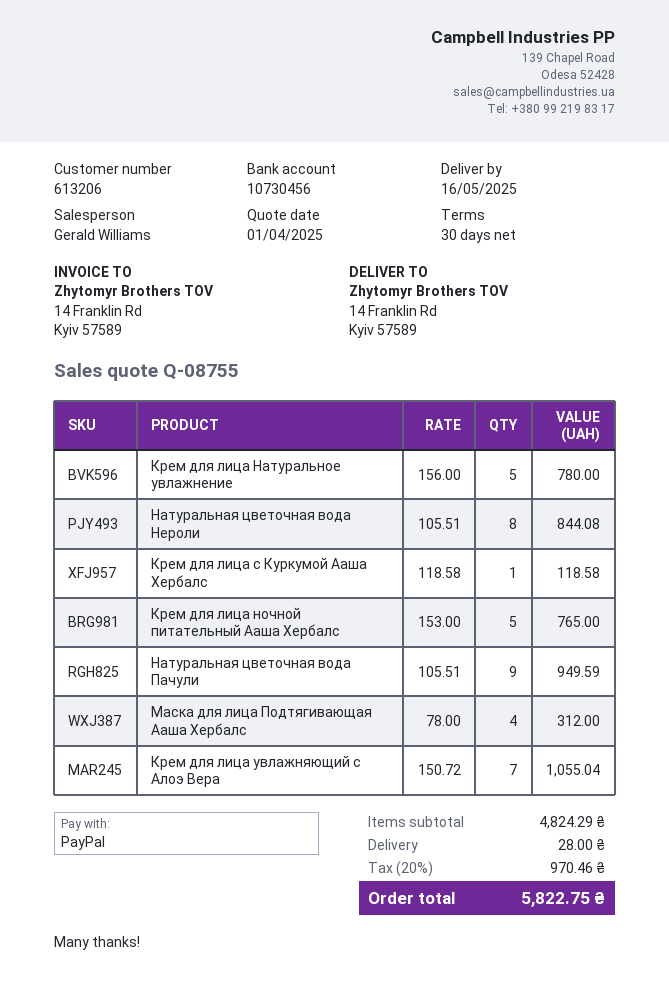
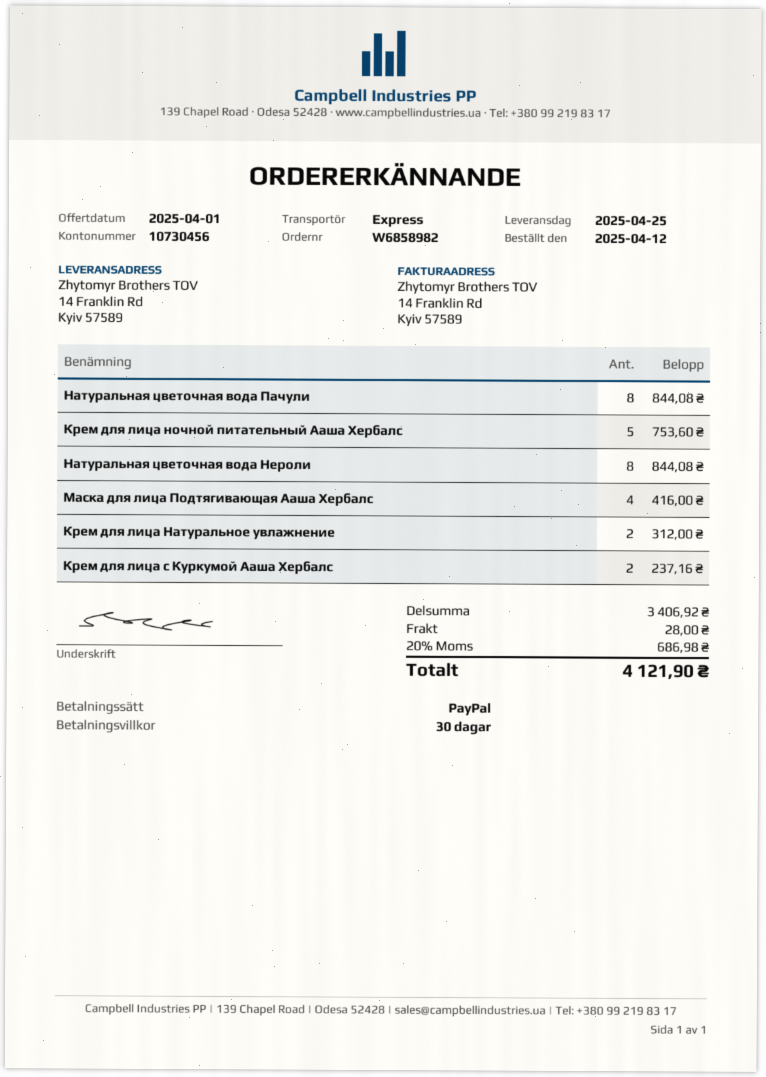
delivery date: 2025-05-16 -> 2025-04-25
Крем для лица Натуральное увлажнение: 5 for 780.00 -> 2 for 312.00
Крем для лица с Куркумой Ааша Хербалс: 1 for 118.58 -> 2 for 237.16
Крем для лица ночной питательный Ааша Хербалс: 5 for 765.00 -> 5 for 753.60
Натуральная цветочная вода Пачули: 9 for 949.59 -> 8 for 844.08
Маска для лица Подтягивающая Ааша Хербалс: 4 for 312.00 -> 4 for 416.00
Крем для лица увлажняющий с Алоэ Вера: 7 for 1055.04 -> none
subtotal: 4824.29 -> 3406.92
tax: 20% = 970.46 -> 20% = 686.98
total: 5822.75 -> 4121.90

